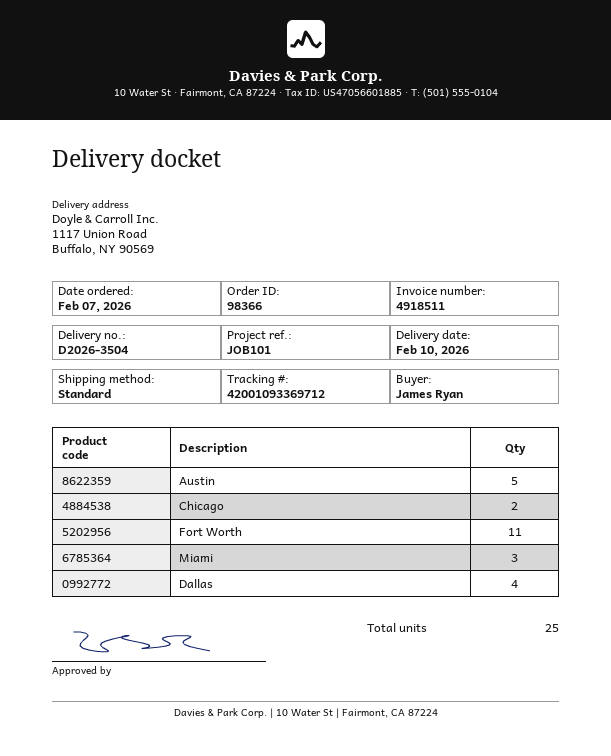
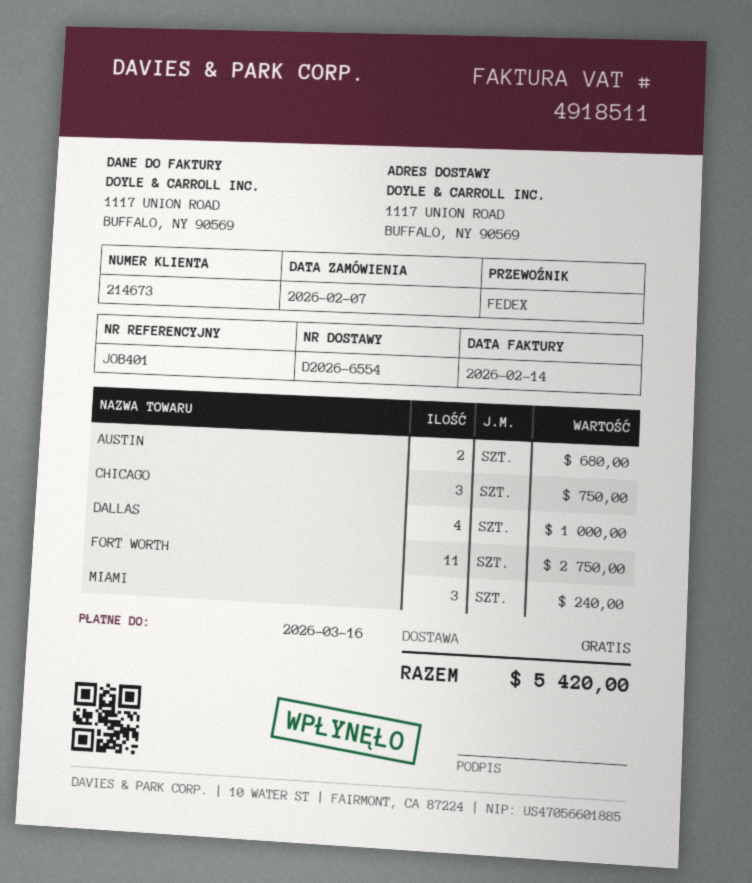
delivery note number: D2026-3504 -> D2026-6554
reference: JOB101 -> JOB401
shipping method: standard -> FedEx
Austin: 5 -> 2
Chicago: 2 -> 3

